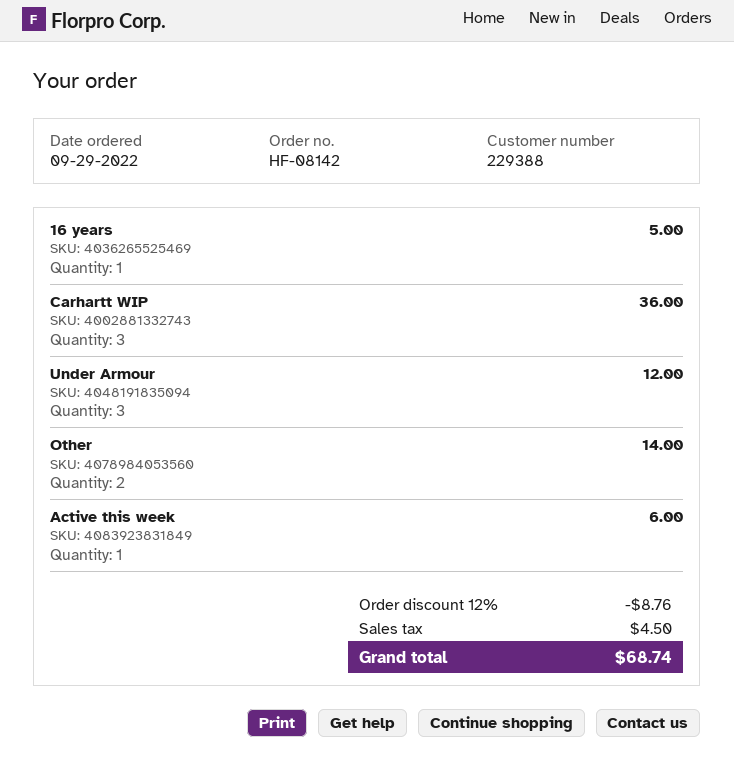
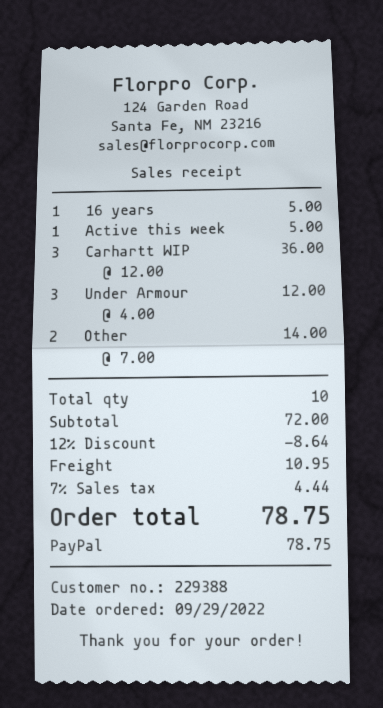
Active this week: 1 for 6.00 -> 1 for 5.00
discount: 12% = 8.76 -> 12% = 8.64
shipping: none -> 10.95
tax: 4.50 -> 4.44
total: 68.74 -> 78.75

